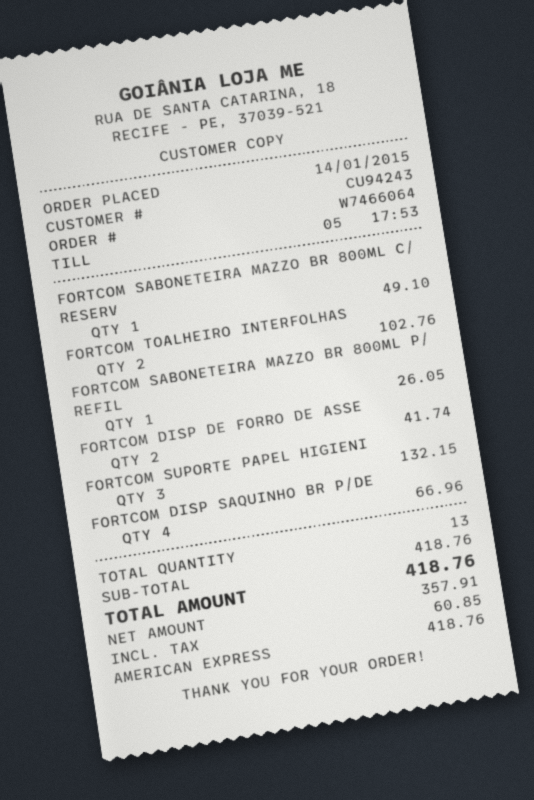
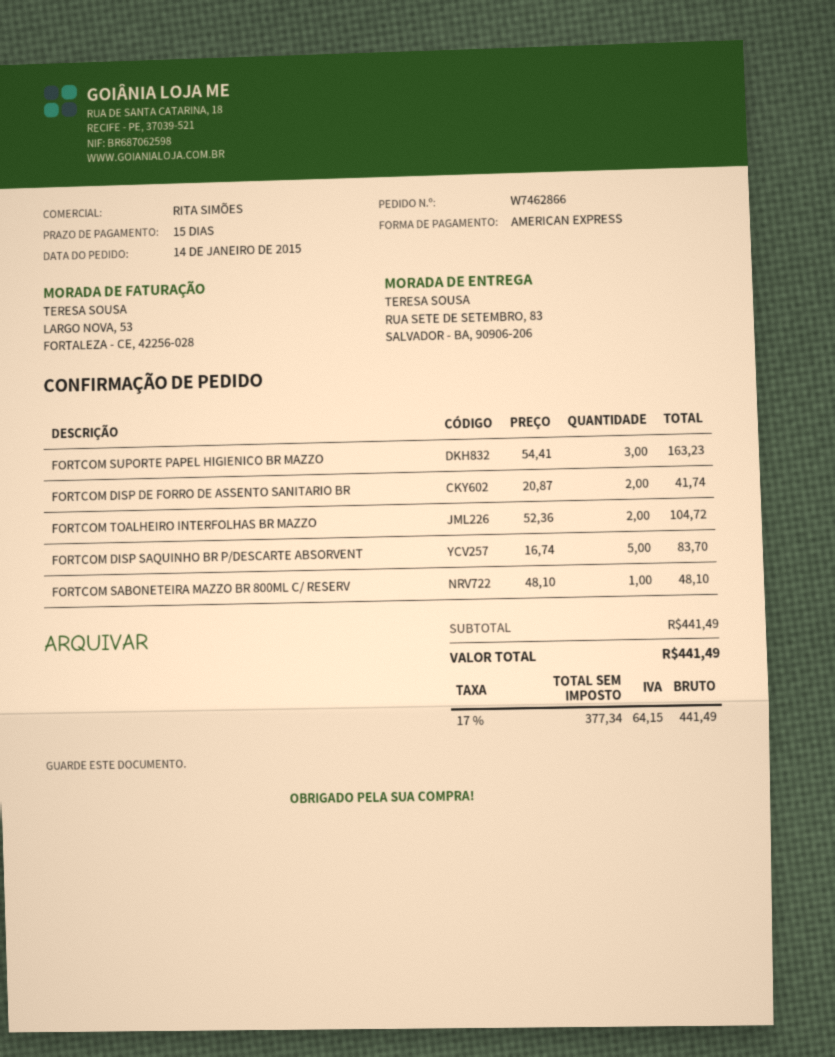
order number: W7466064 -> W7462866
FORTCOM SABONETEIRA MAZZO BR 800ML C/ RESERV: 1 for 49.10 -> 1 for 48.10
FORTCOM TOALHEIRO INTERFOLHAS: 2 for 102.76 -> 2 for 104.72
FORTCOM SABONETEIRA MAZZO BR 800ML P/ REFIL: 1 for 26.05 -> none
FORTCOM SUPORTE PAPEL HIGIENI: 3 for 132.15 -> 3 for 163.23
FORTCOM DISP SAQUINHO BR P/DE: 4 for 66.96 -> 5 for 83.70
subtotal: 418.76 -> 441.49
net: 357.91 -> 377.34
tax: 60.85 -> 64.15
total: 418.76 -> 441.49

